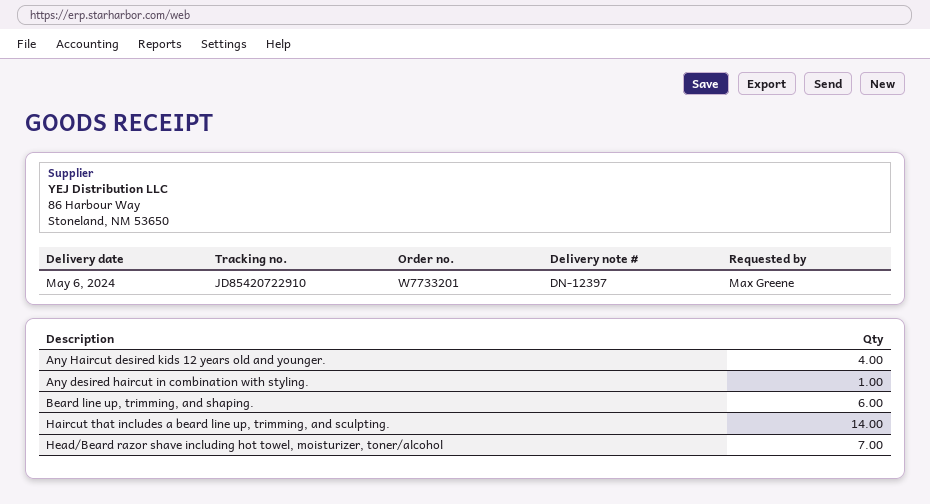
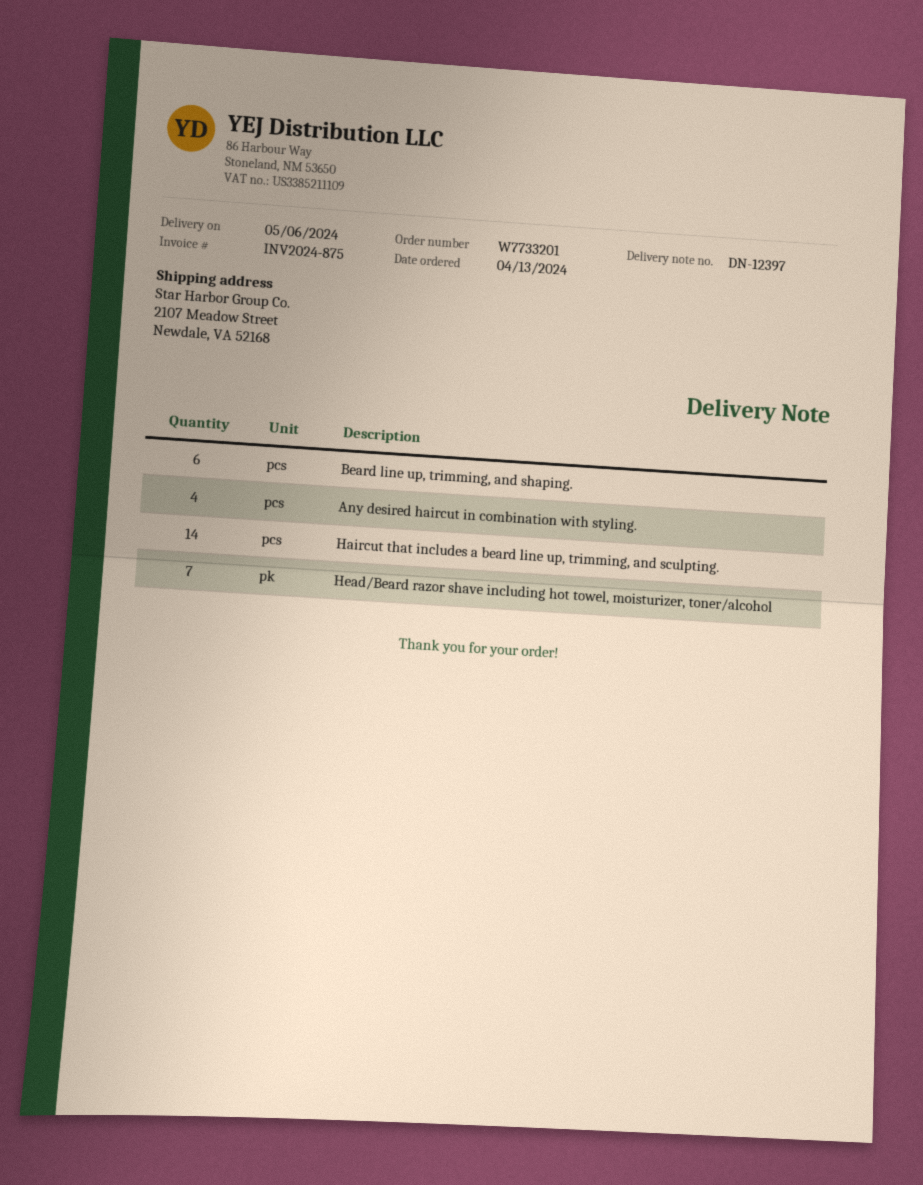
Any Haircut desired kids 12 years old and younger.: 4 -> none
Any desired haircut in combination with styling.: 1 -> 4

